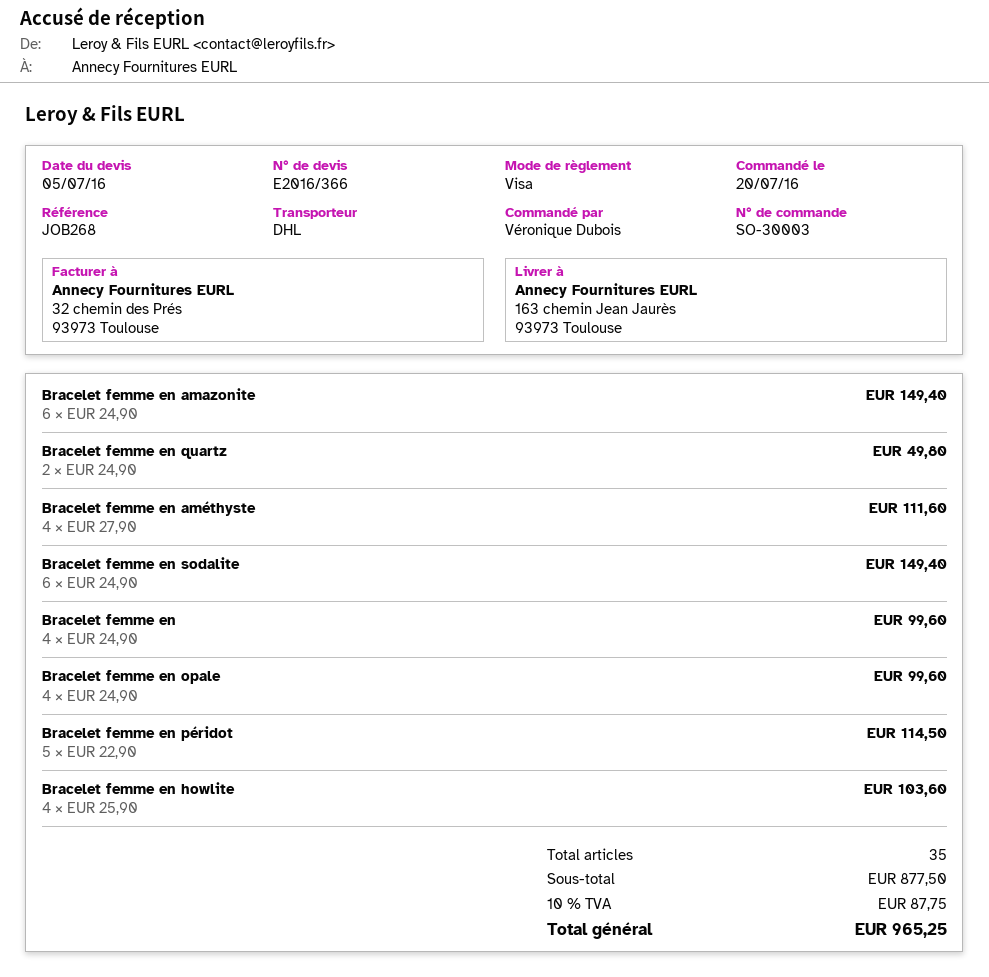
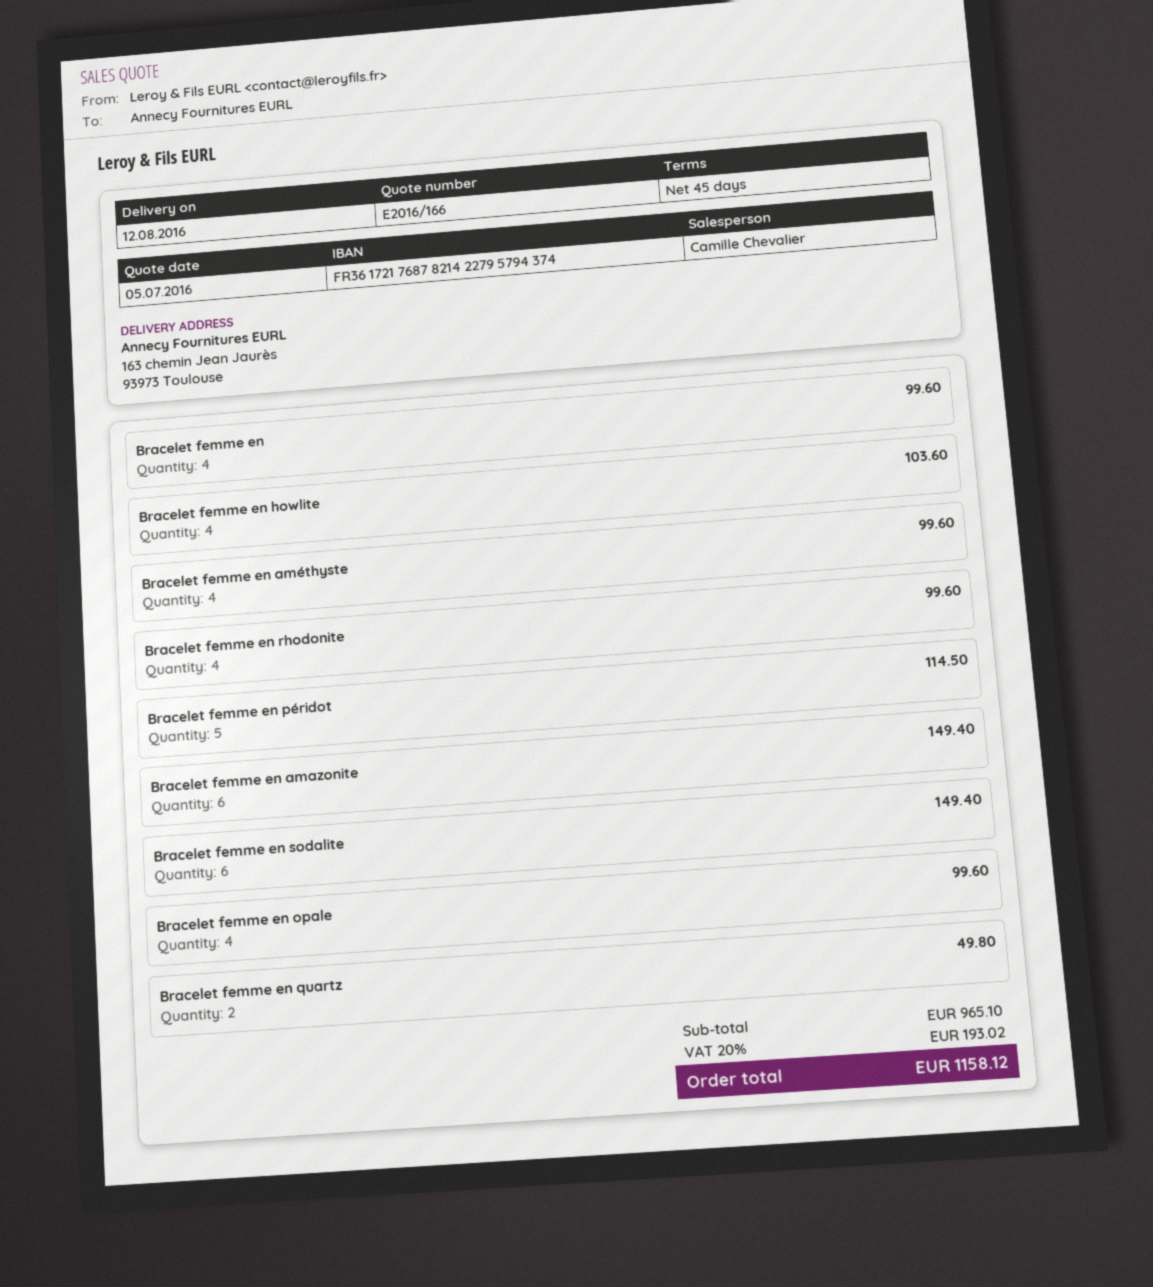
quote number: E2016/366 -> E2016/166
Bracelet femme en améthyste: 4 for 111.60 -> 4 for 99.60
Bracelet femme en rhodonite: none -> 4 for 99.60
subtotal: 877.50 -> 965.10
tax: 10% = 87.75 -> 20% = 193.02
total: 965.25 -> 1158.12

